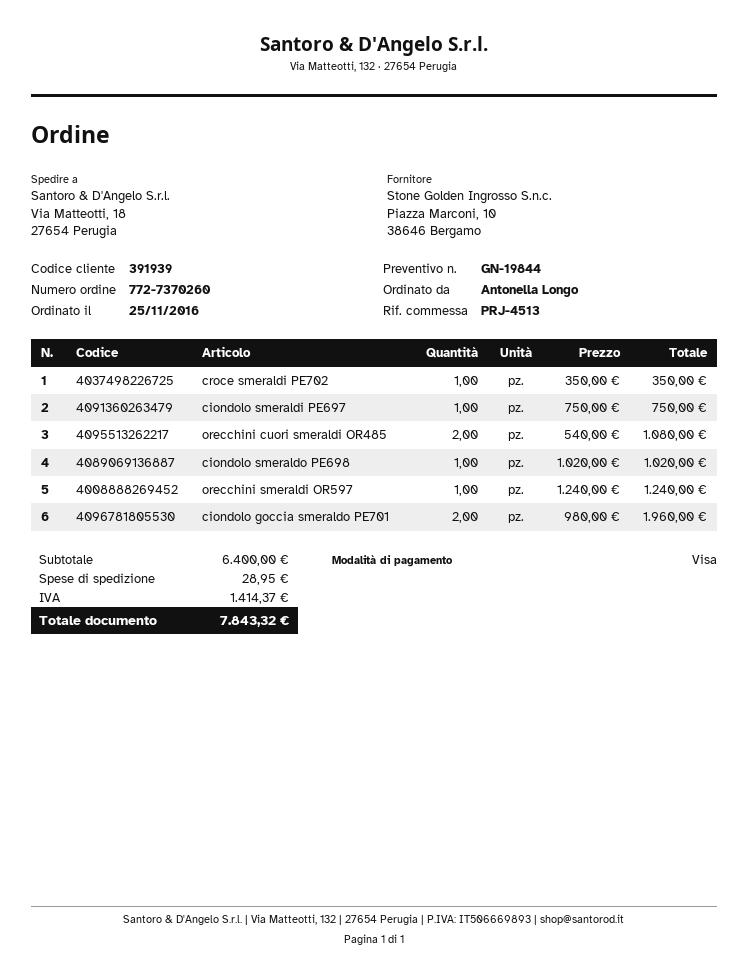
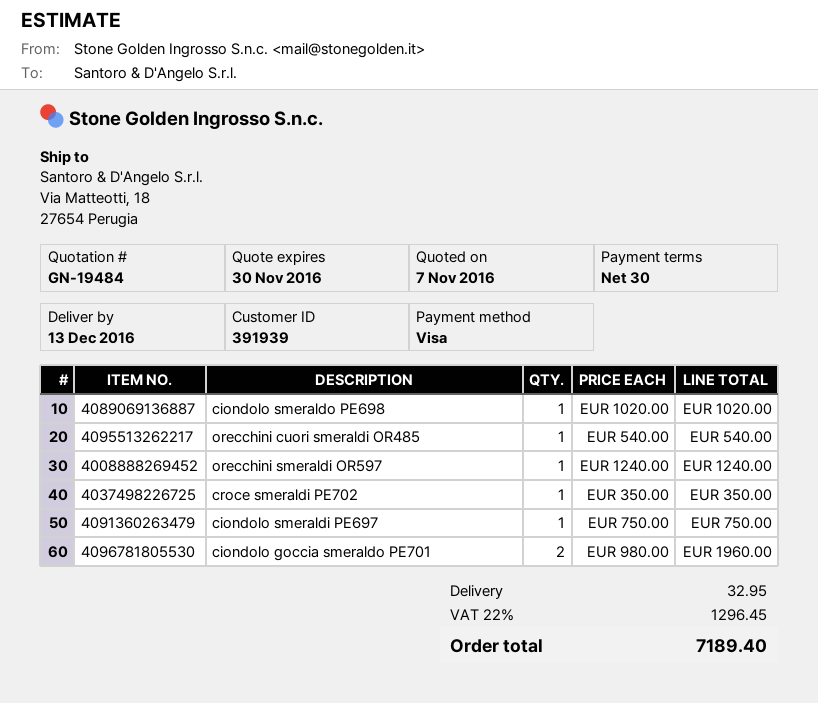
quote number: GN-19844 -> GN-19484
orecchini cuori smeraldi OR485: 2 x 540.00 = 1080.00 -> 1 x 540.00 = 540.00
shipping: 28.95 -> 32.95
tax: 1414.37 -> 1296.45
total: 7843.32 -> 7189.40

